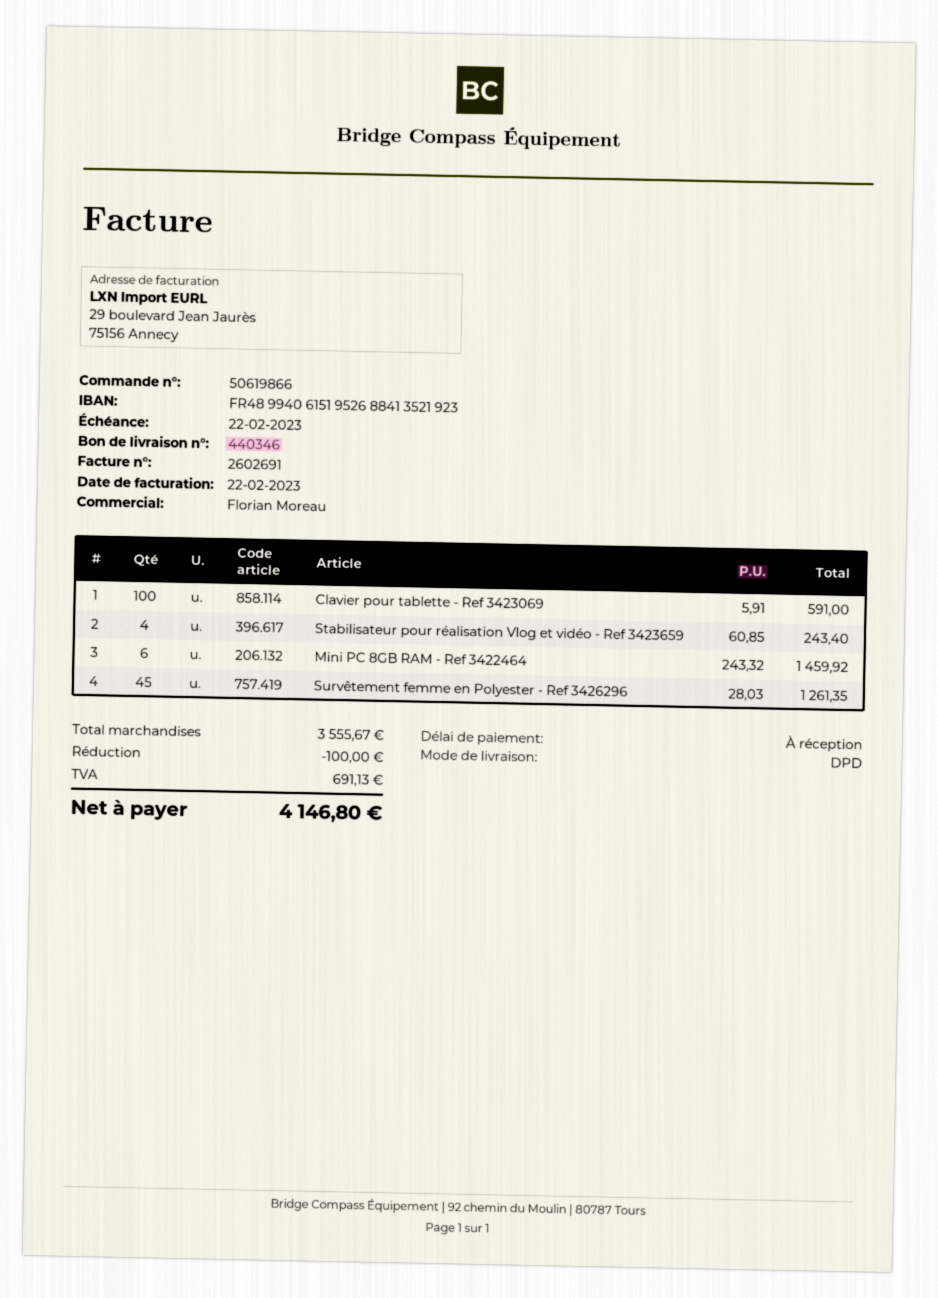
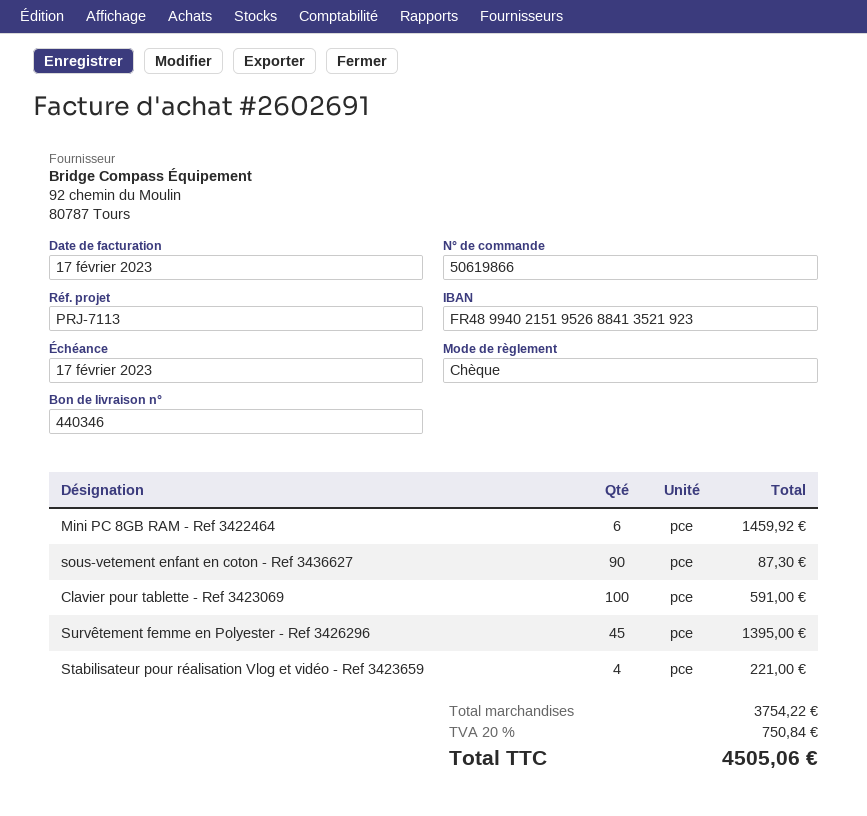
invoice date: 2023-02-22 -> 2023-02-17
due date: 2023-02-22 -> 2023-02-17
bank account: FR4899406151952688413521923 -> FR4899402151952688413521923
Stabilisateur pour réalisation Vlog et vidéo - Ref 3423659: 4 for 243.40 -> 4 for 221.00
Survêtement femme en Polyester - Ref 3426296: 45 for 1261.35 -> 45 for 1395.00
sous-vetement enfant en coton - Ref 3436627: none -> 90 for 87.30
subtotal: 3555.67 -> 3754.22
discount: 100.00 -> none
tax: 691.13 -> 750.84
total: 4146.80 -> 4505.06

